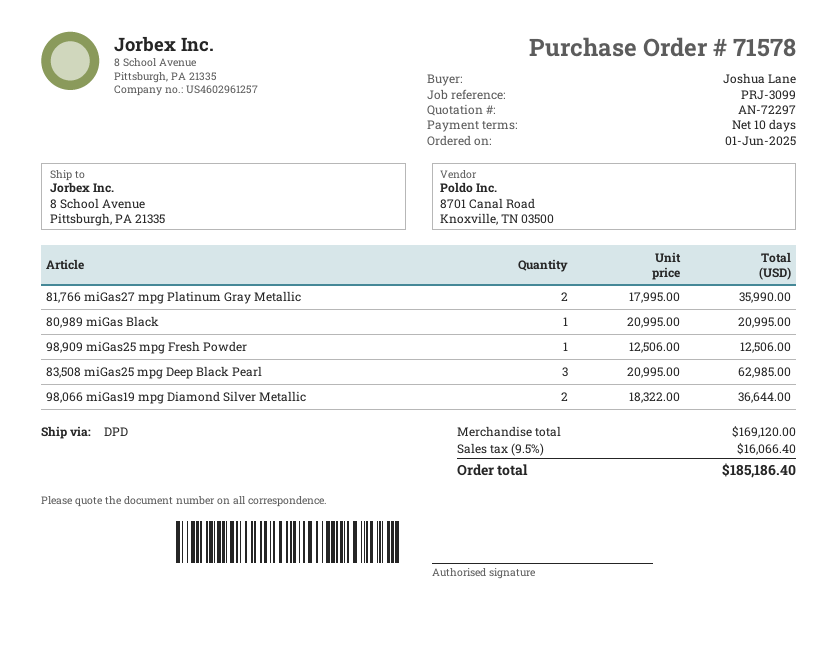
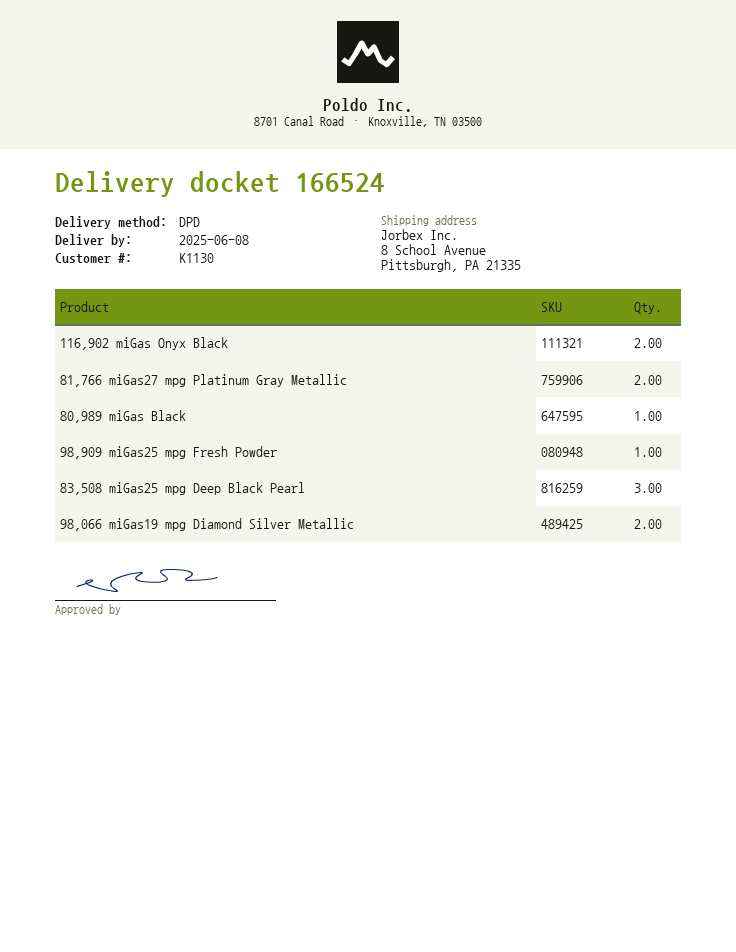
116,902 miGas Onyx Black: none -> 2

